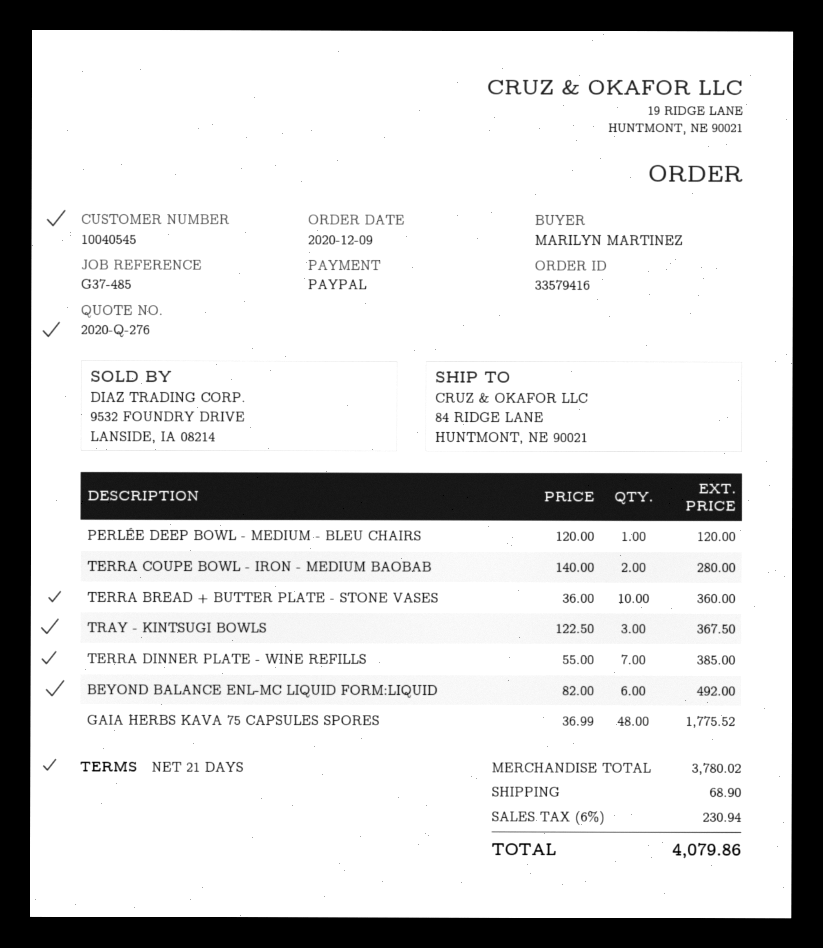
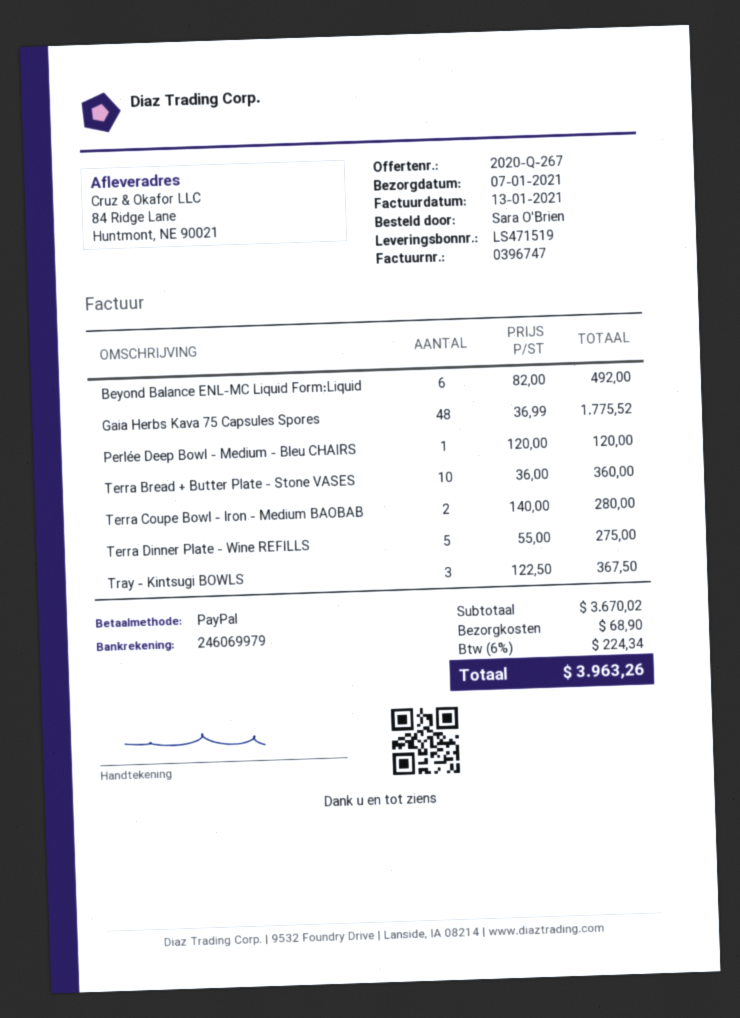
quote number: 2020-Q-276 -> 2020-Q-267
ordered by: MARILYN MARTINEZ -> Sara O'Brien
TERRA DINNER PLATE - WINE REFILLS: 7 x 55.00 = 385.00 -> 5 x 55.00 = 275.00
subtotal: 3780.02 -> 3670.02
tax: 6% = 230.94 -> 6% = 224.34
total: 4079.86 -> 3963.26

